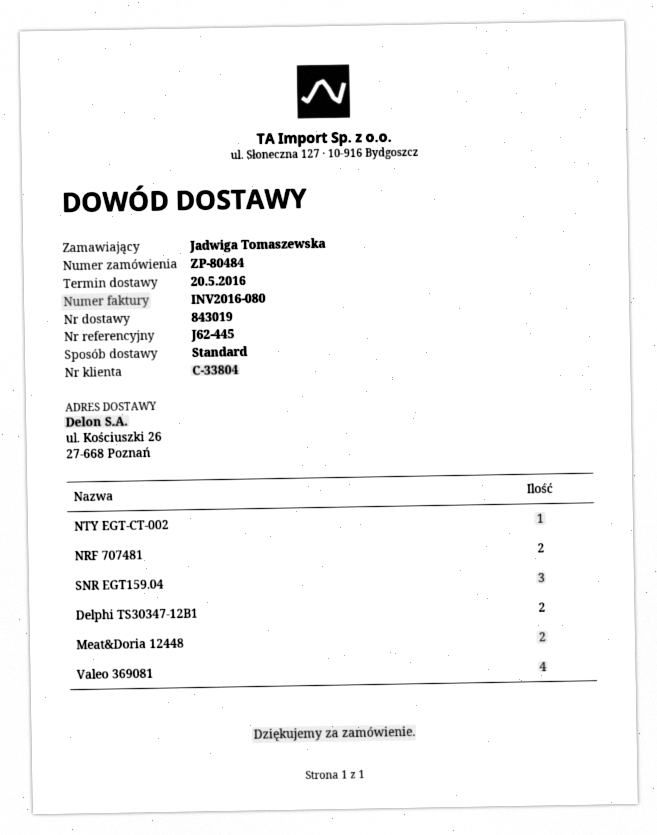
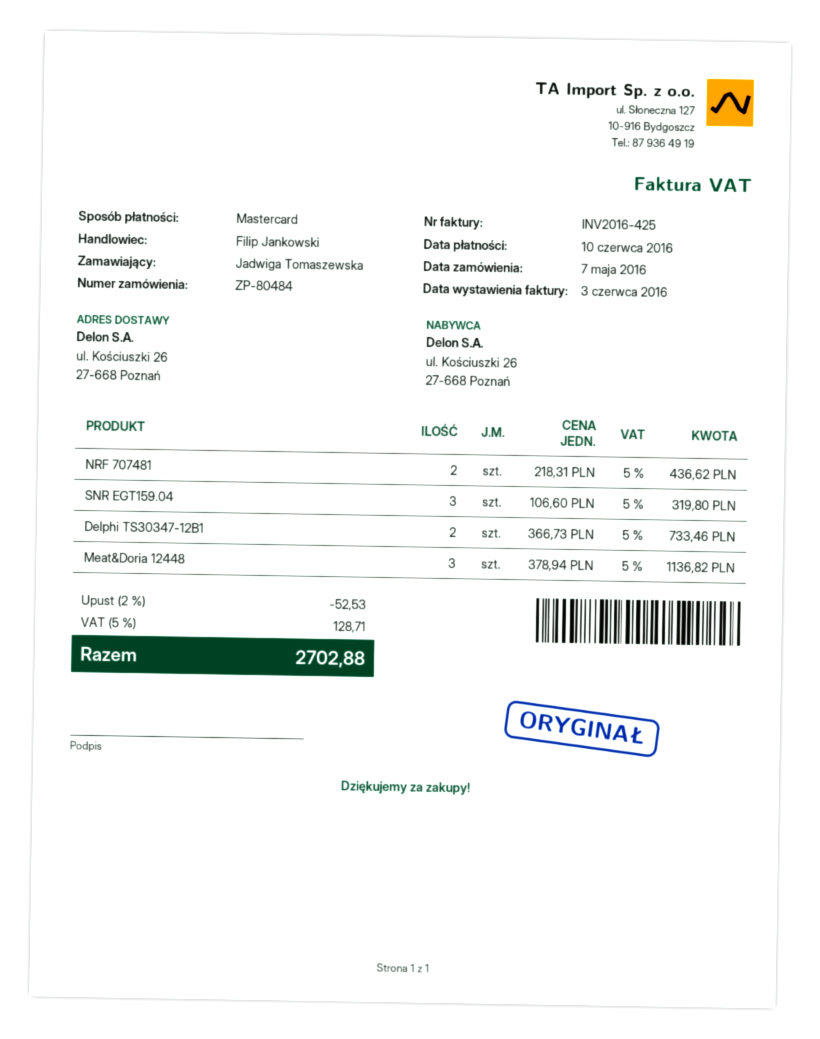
invoice number: INV2016-080 -> INV2016-425
NTY EGT-CT-002: 1 -> none
Meat&Doria 12448: 2 -> 3
Valeo 369081: 4 -> none

